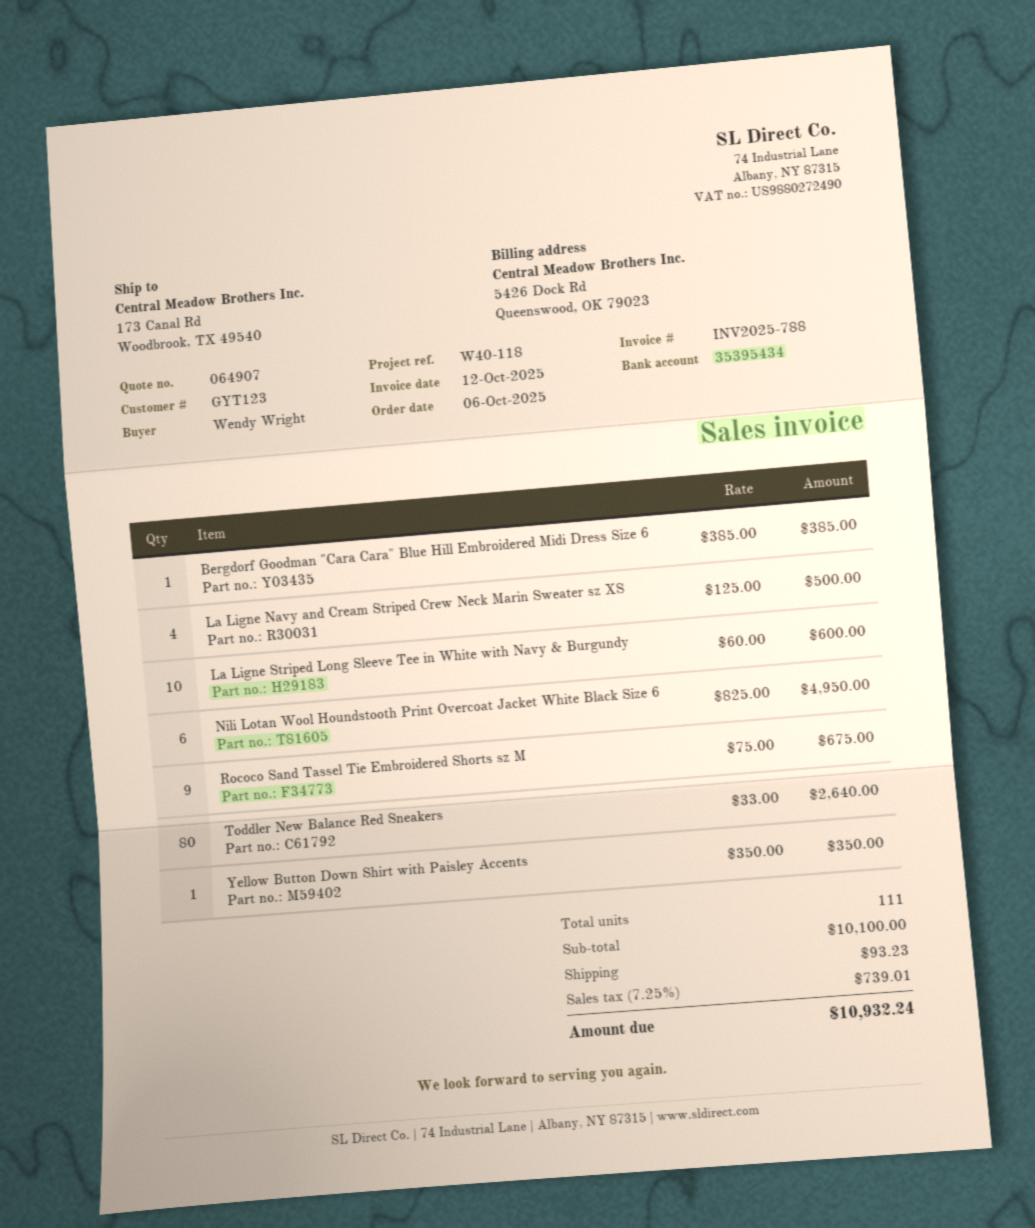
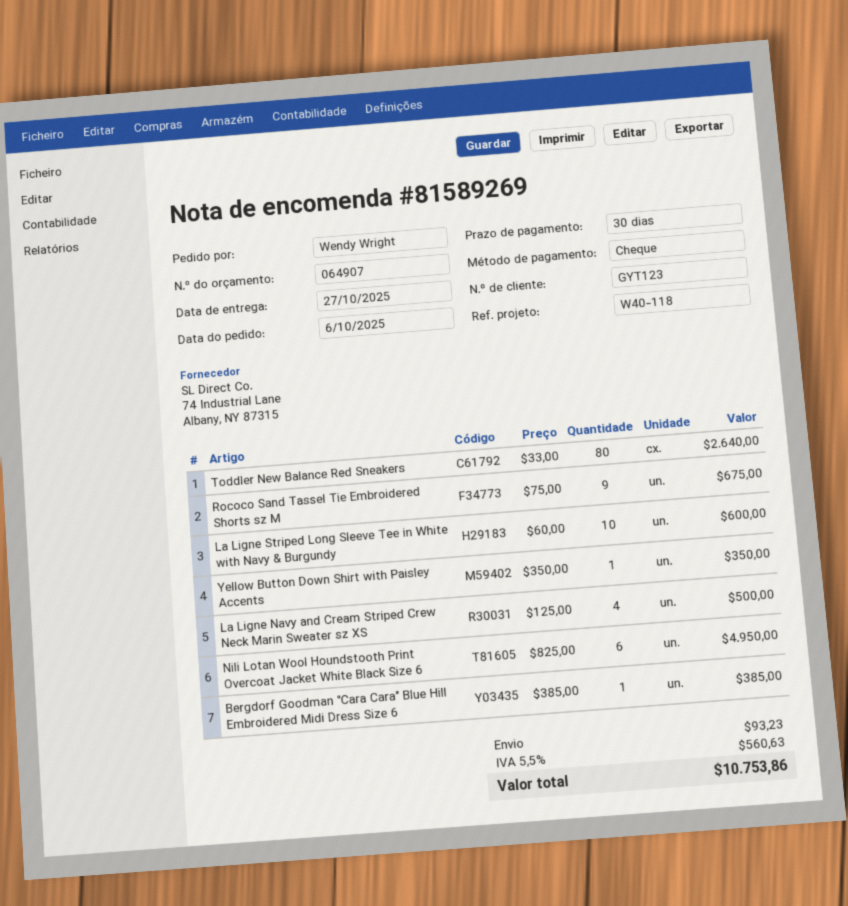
tax: 7.25% = 739.01 -> 5.5% = 560.63
total: 10932.24 -> 10753.86

